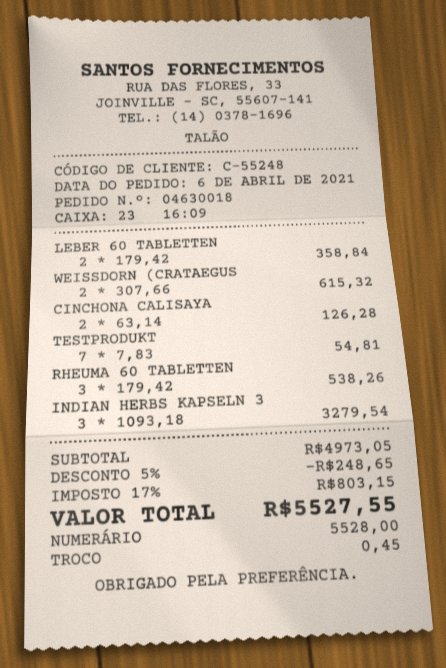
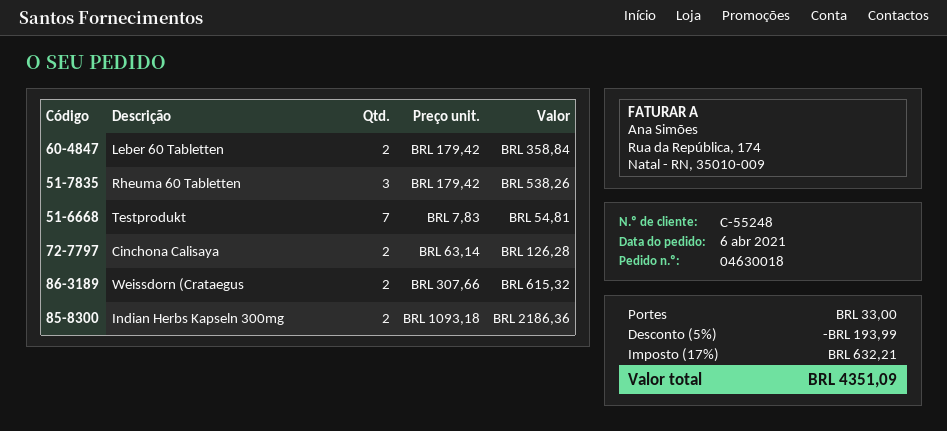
INDIAN HERBS KAPSELN 3: 3 x 1093.18 = 3279.54 -> 2 x 1093.18 = 2186.36
discount: 5% = 248.65 -> 5% = 193.99
shipping: none -> 33.00
tax: 17% = 803.15 -> 17% = 632.21
total: 5527.55 -> 4351.09

